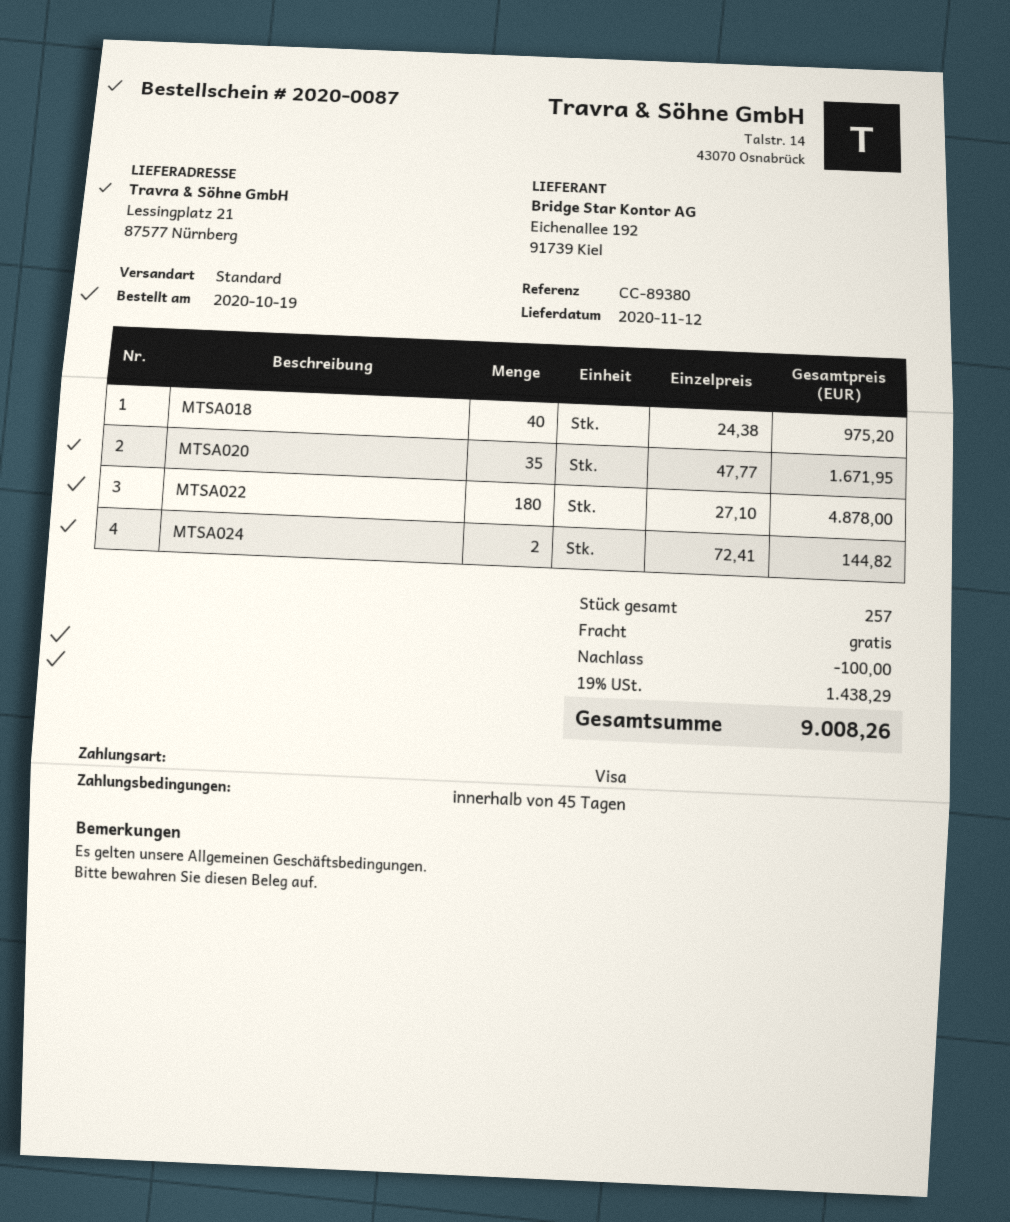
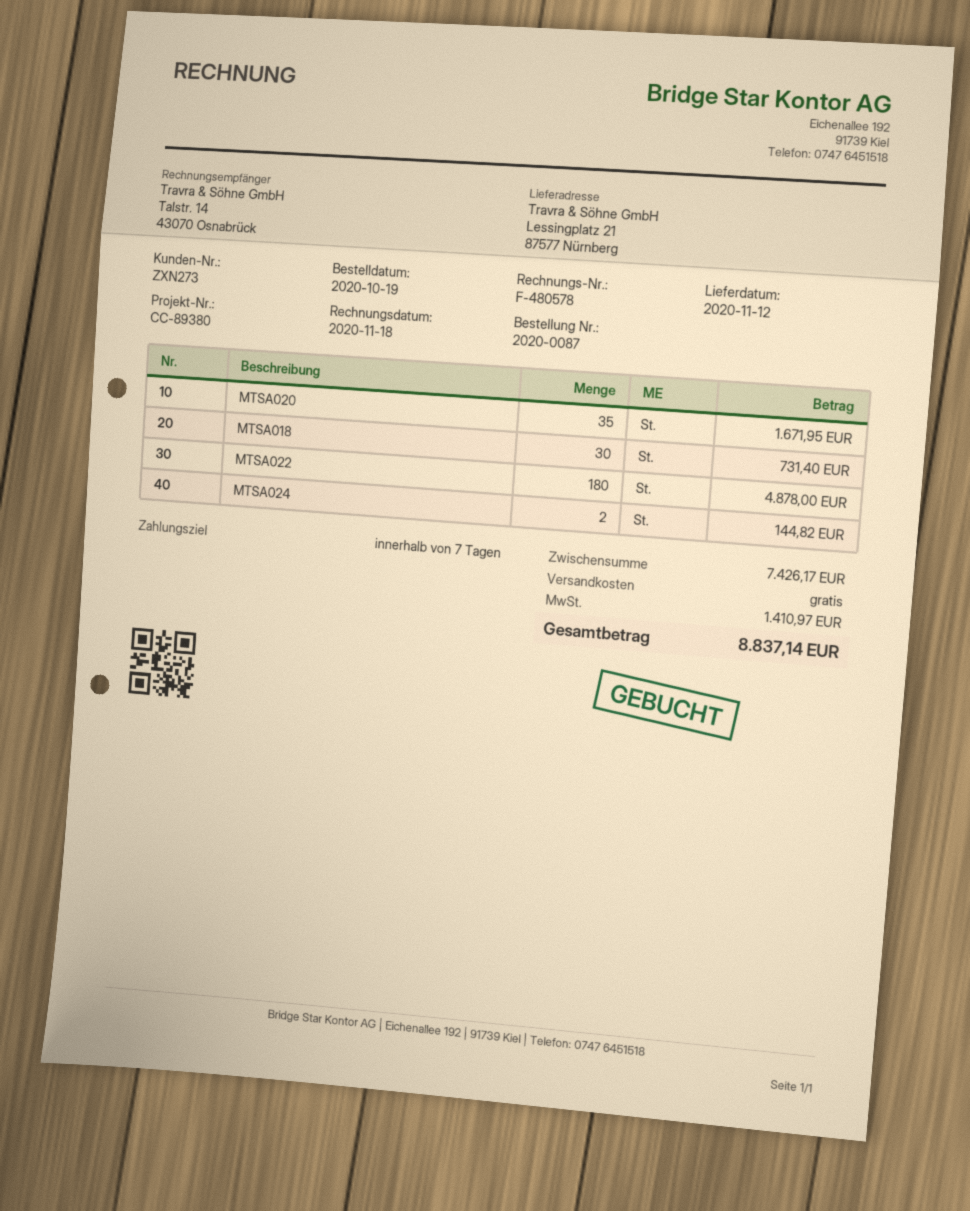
payment terms: 45 days -> 7 days
MTSA018: 40 for 975.20 -> 30 for 731.40
discount: 100.00 -> none
tax: 1438.29 -> 1410.97
total: 9008.26 -> 8837.14

